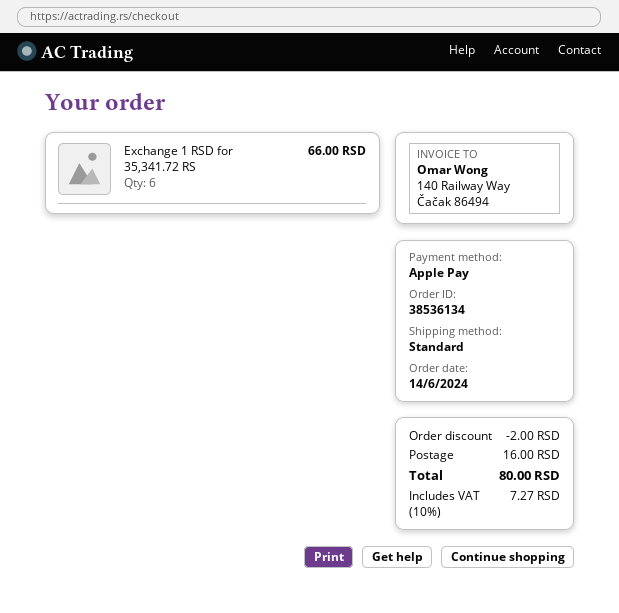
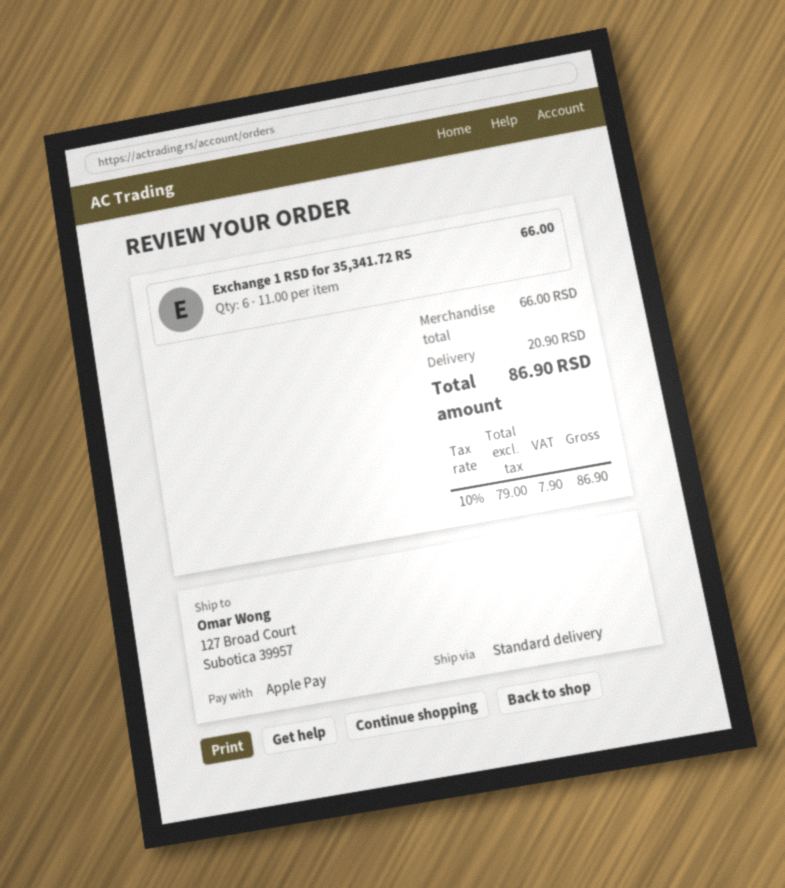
discount: 2.00 -> none
shipping: 16.00 -> 20.90
tax: 10% = 7.27 -> 10% = 7.90
total: 80.00 -> 86.90

